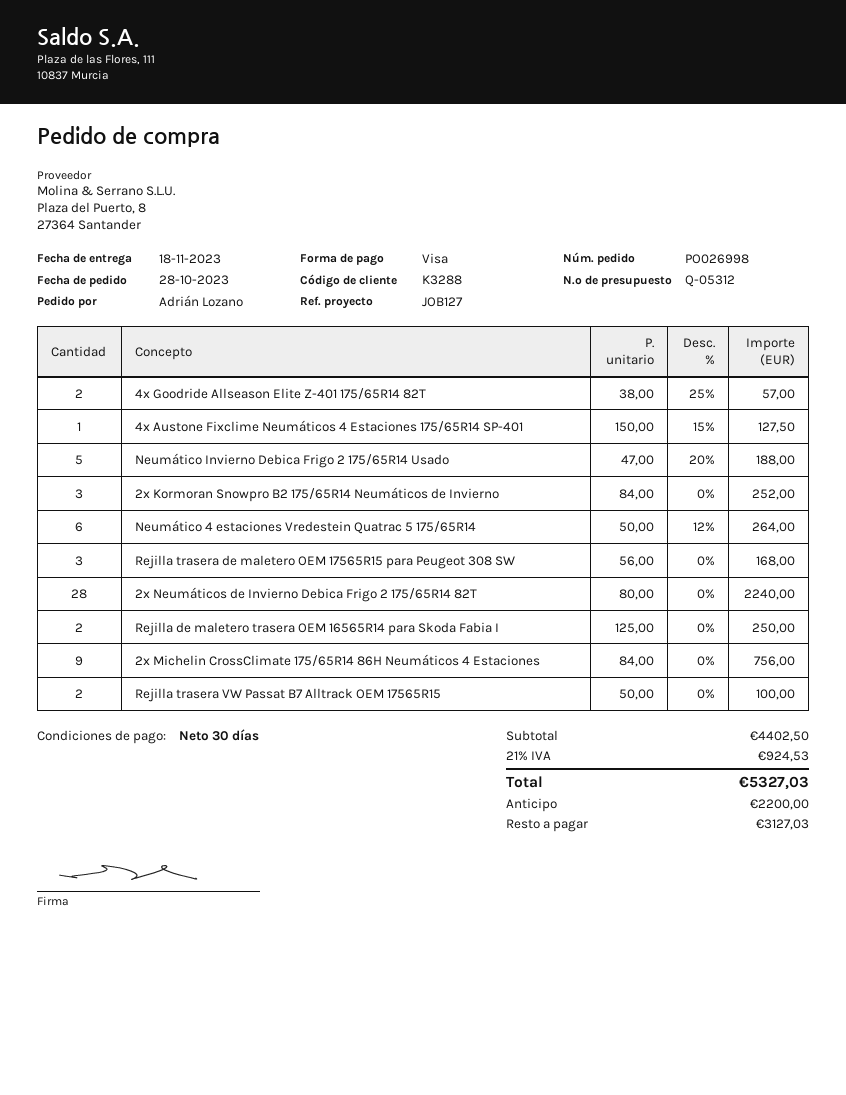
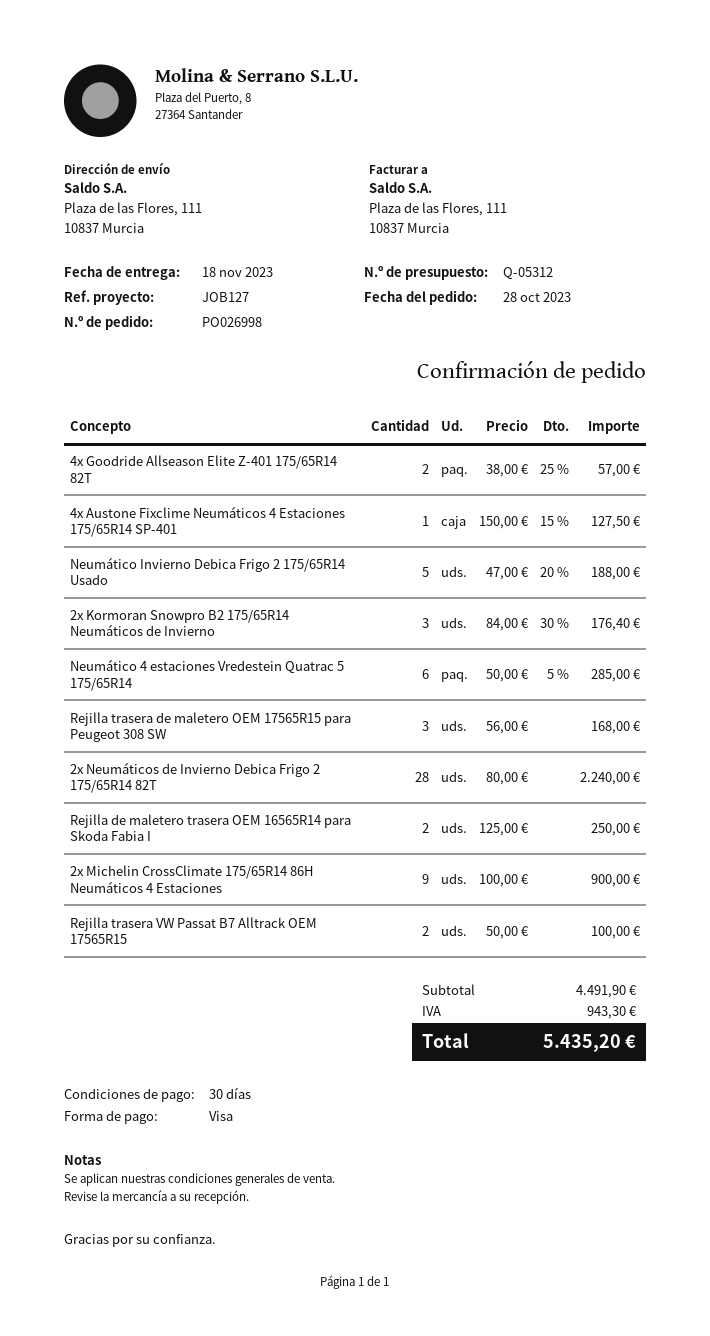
2x Kormoran Snowpro B2 175/65R14 Neumáticos de Invierno: 3 x 84.00 = 252.00 -> 3 x 84.00 - 30% = 176.40
Neumático 4 estaciones Vredestein Quatrac 5 175/65R14: 6 x 50.00 - 12% = 264.00 -> 6 x 50.00 - 5% = 285.00
2x Michelin CrossClimate 175/65R14 86H Neumáticos 4 Estaciones: 9 x 84.00 = 756.00 -> 9 x 100.00 = 900.00
subtotal: 4402.50 -> 4491.90
tax: 924.53 -> 943.30
total: 5327.03 -> 5435.20

